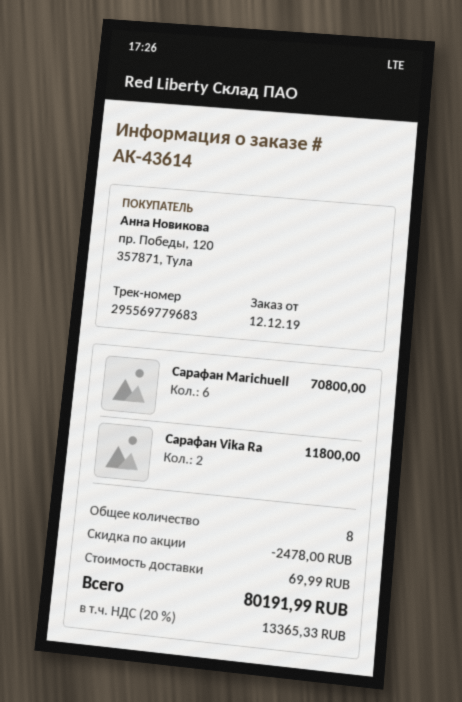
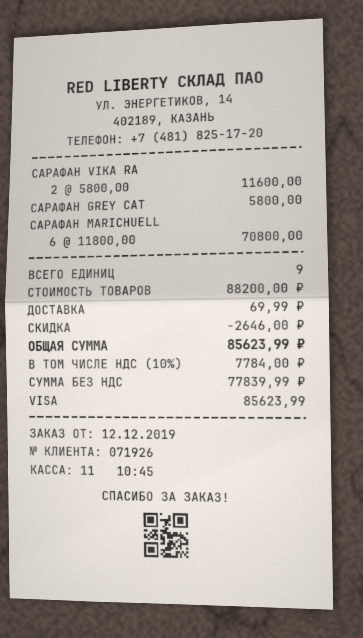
Сарафан Vika Ra: 2 for 11800.00 -> 2 for 11600.00
САРАФАН GREY CAT: none -> 1 for 5800.00
total quantity: 8 -> 9
discount: 2478.00 -> 2646.00
tax: 20% = 13365.33 -> 10% = 7784.00
total: 80191.99 -> 85623.99

